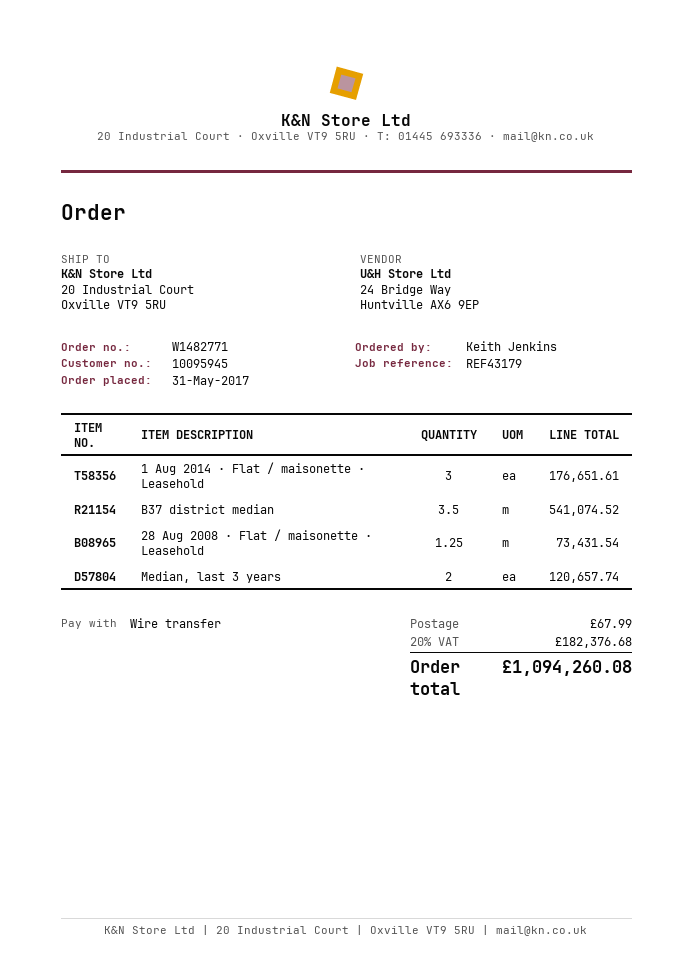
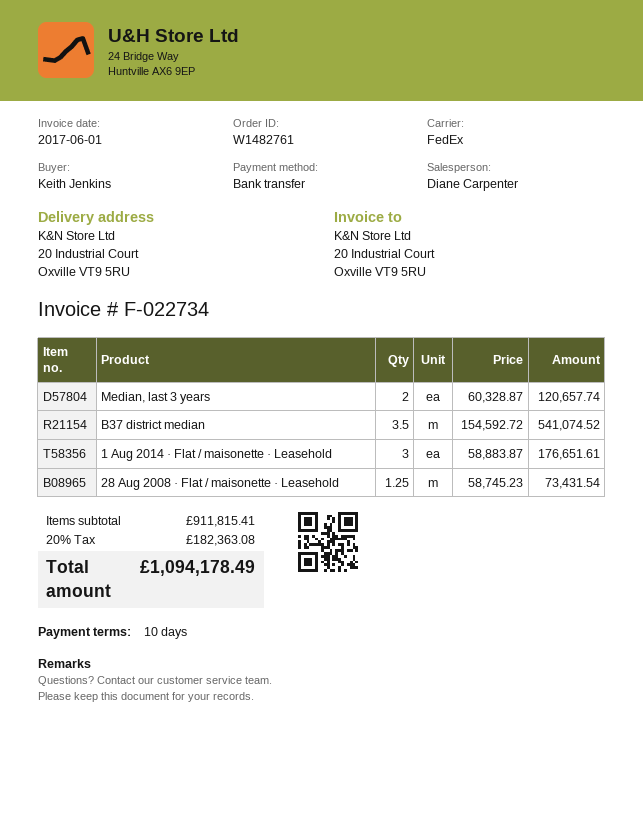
order number: W1482771 -> W1482761
shipping: 67.99 -> none
tax: 20% = 182376.68 -> 20% = 182363.08
total: 1094260.08 -> 1094178.49

